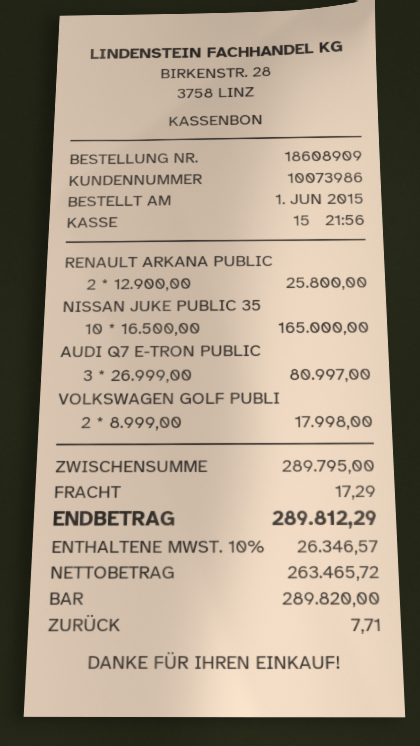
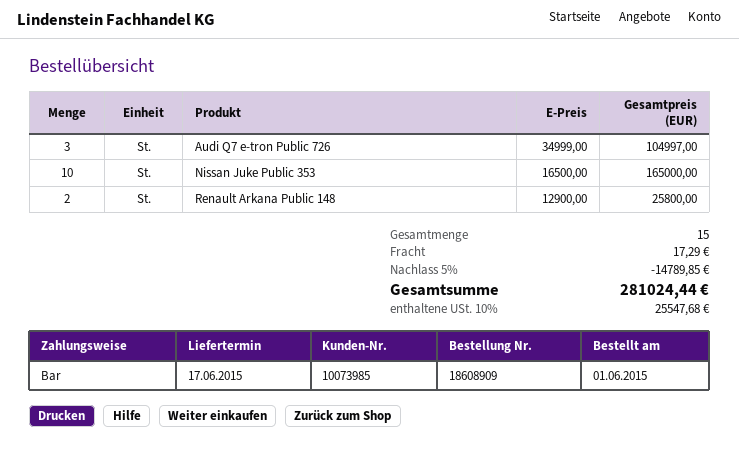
customer number: 10073986 -> 10073985
AUDI Q7 E-TRON PUBLIC: 3 x 26999.00 = 80997.00 -> 3 x 34999.00 = 104997.00
VOLKSWAGEN GOLF PUBLI: 2 x 8999.00 = 17998.00 -> none
discount: none -> 5% = 14789.85
tax: 10% = 26346.57 -> 10% = 25547.68
total: 289812.29 -> 281024.44

